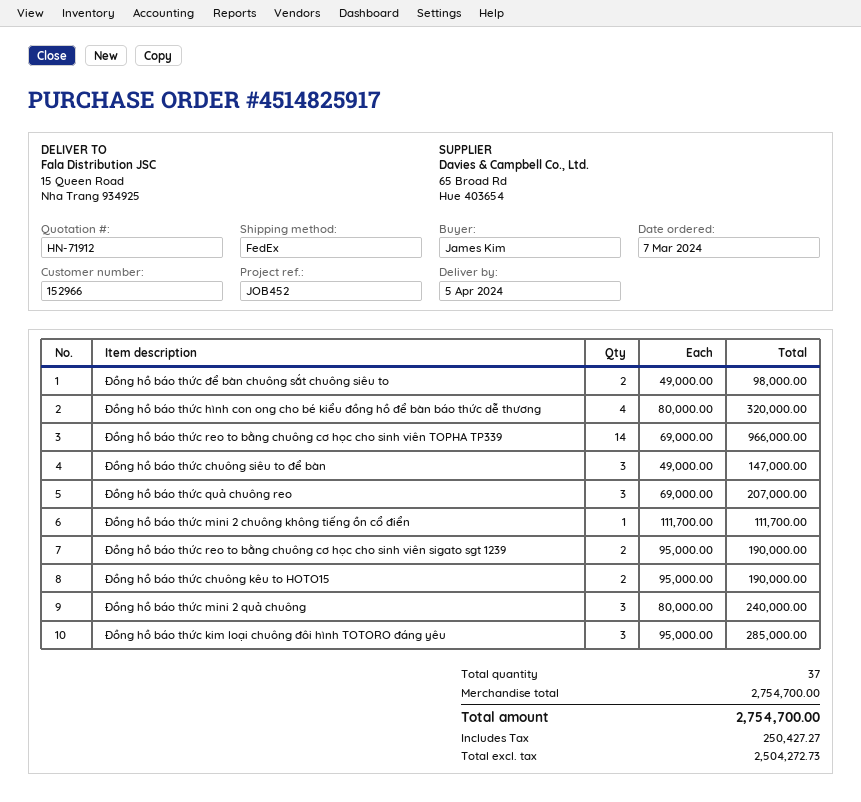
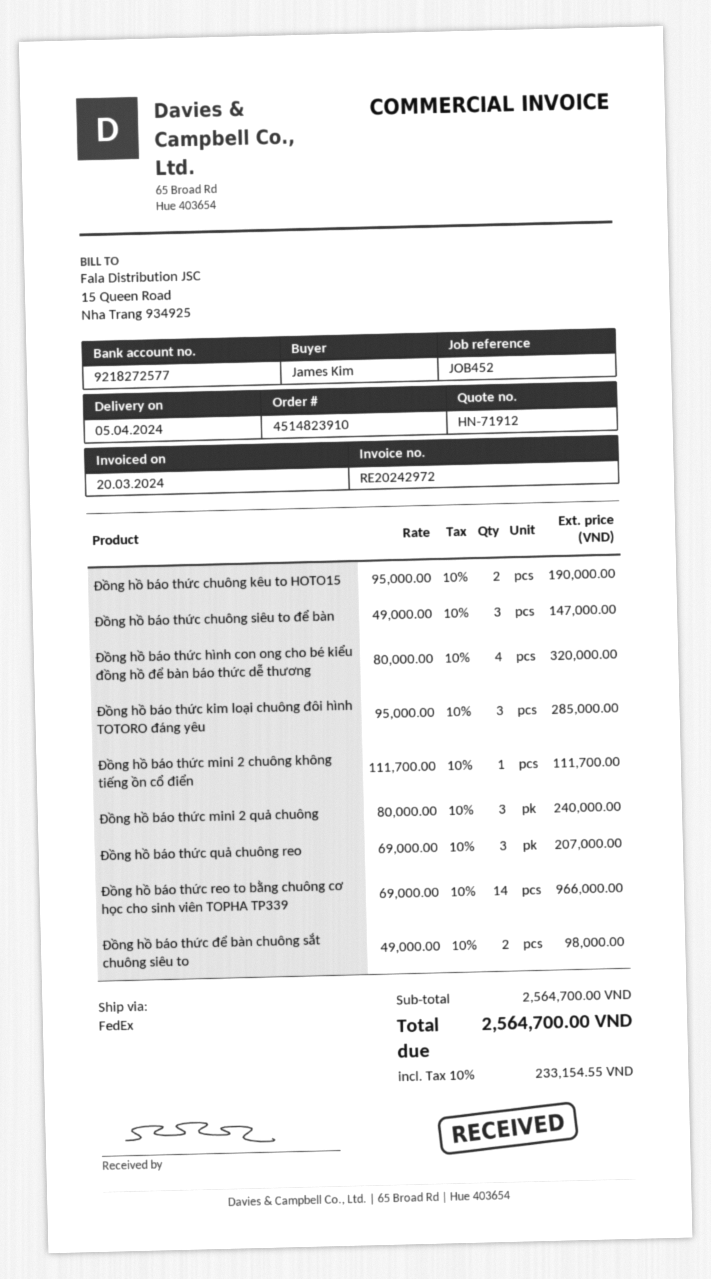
order number: 4514825917 -> 4514823910
Đồng hồ báo thức reo to bằng chuông cơ học cho sinh viên sigato sgt 1239: 2 x 95000.00 = 190000.00 -> none
subtotal: 2754700.00 -> 2564700.00
tax: 250427.27 -> 233154.55
total: 2754700.00 -> 2564700.00

